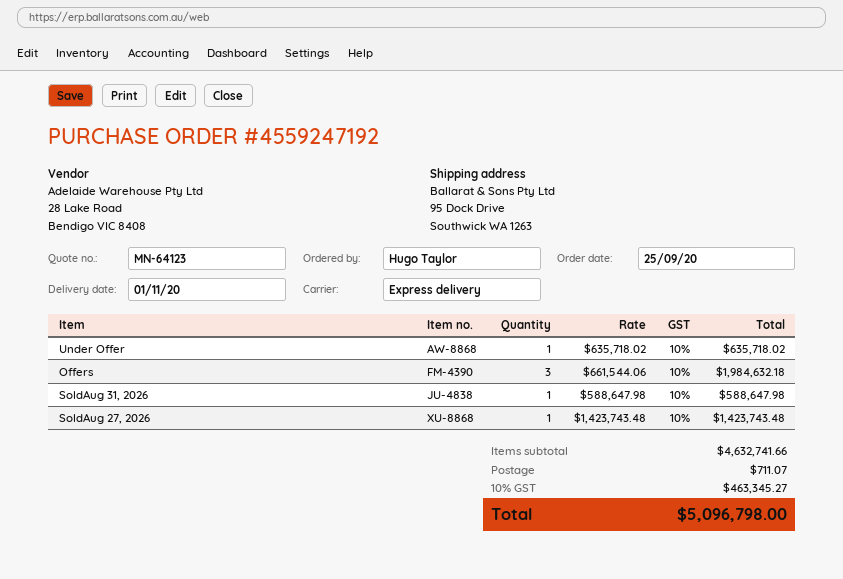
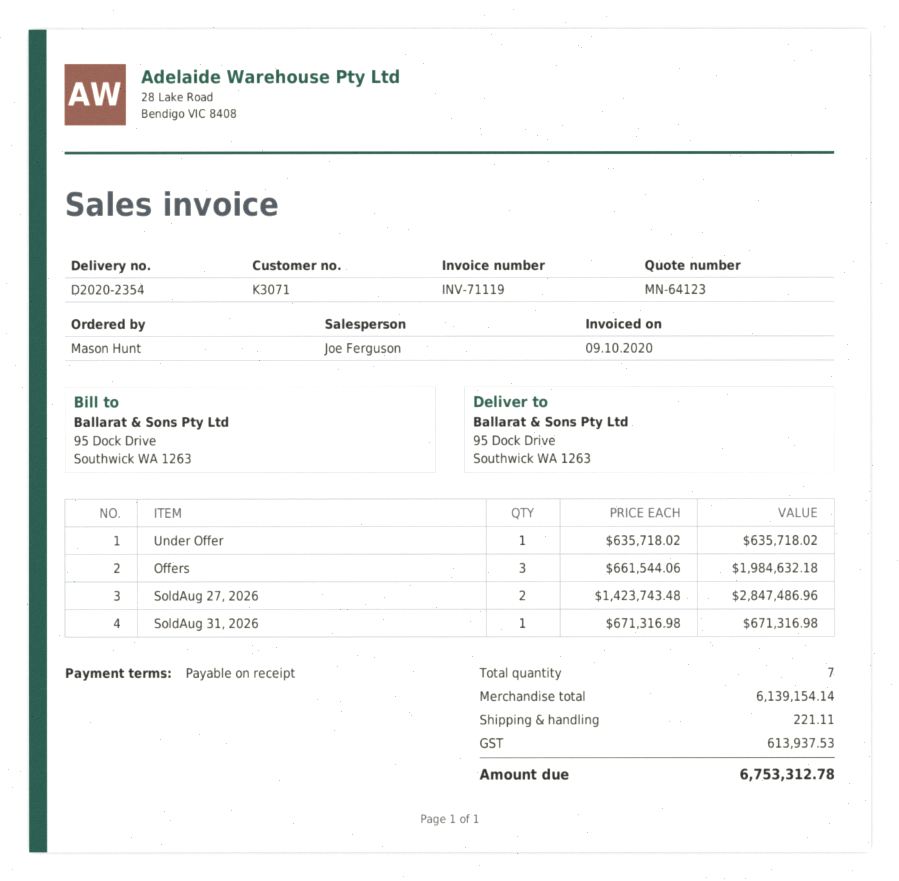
ordered by: Hugo Taylor -> Mason Hunt
SoldAug 31, 2026: 1 x 588647.98 = 588647.98 -> 1 x 671316.98 = 671316.98
SoldAug 27, 2026: 1 x 1423743.48 = 1423743.48 -> 2 x 1423743.48 = 2847486.96
subtotal: 4632741.66 -> 6139154.14
shipping: 711.07 -> 221.11
tax: 463345.27 -> 613937.53
total: 5096798.00 -> 6753312.78

